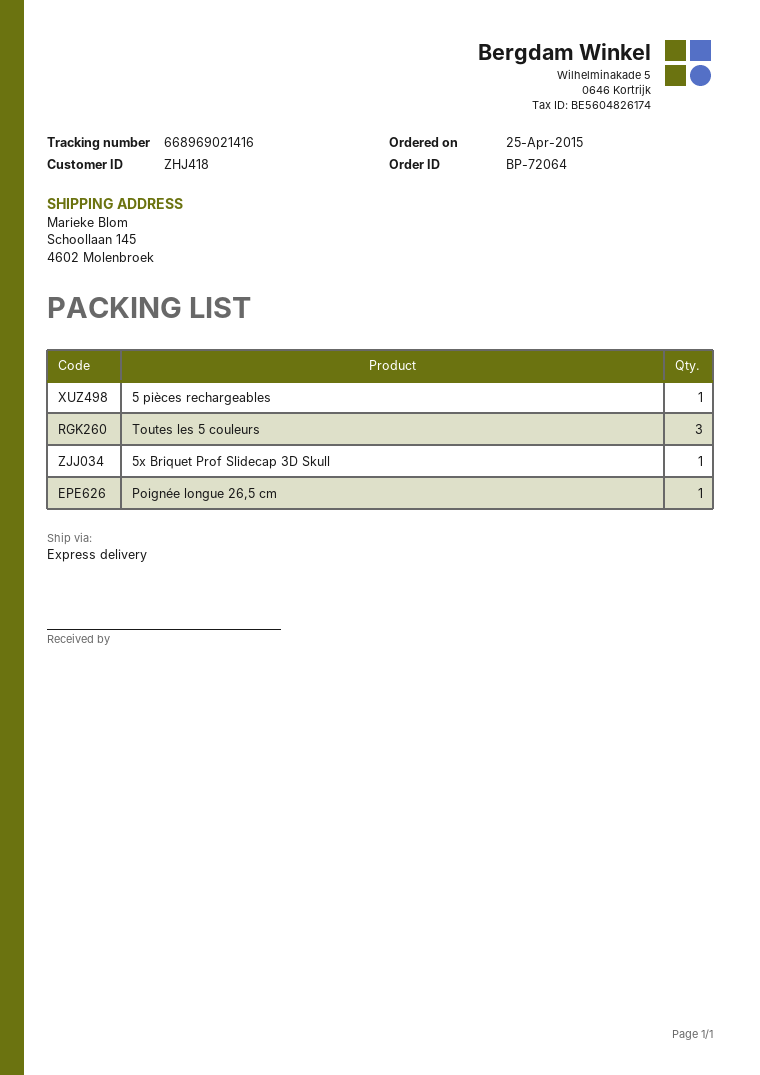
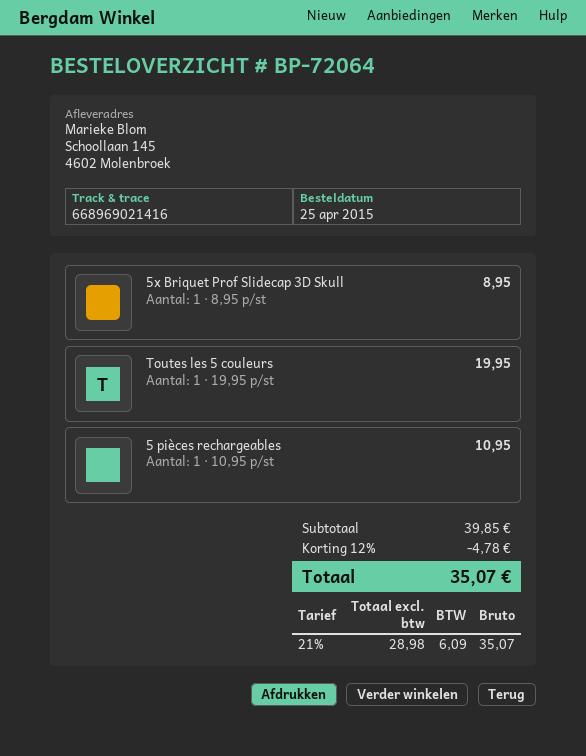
Toutes les 5 couleurs: 3 -> 1
Poignée longue 26,5 cm: 1 -> none

